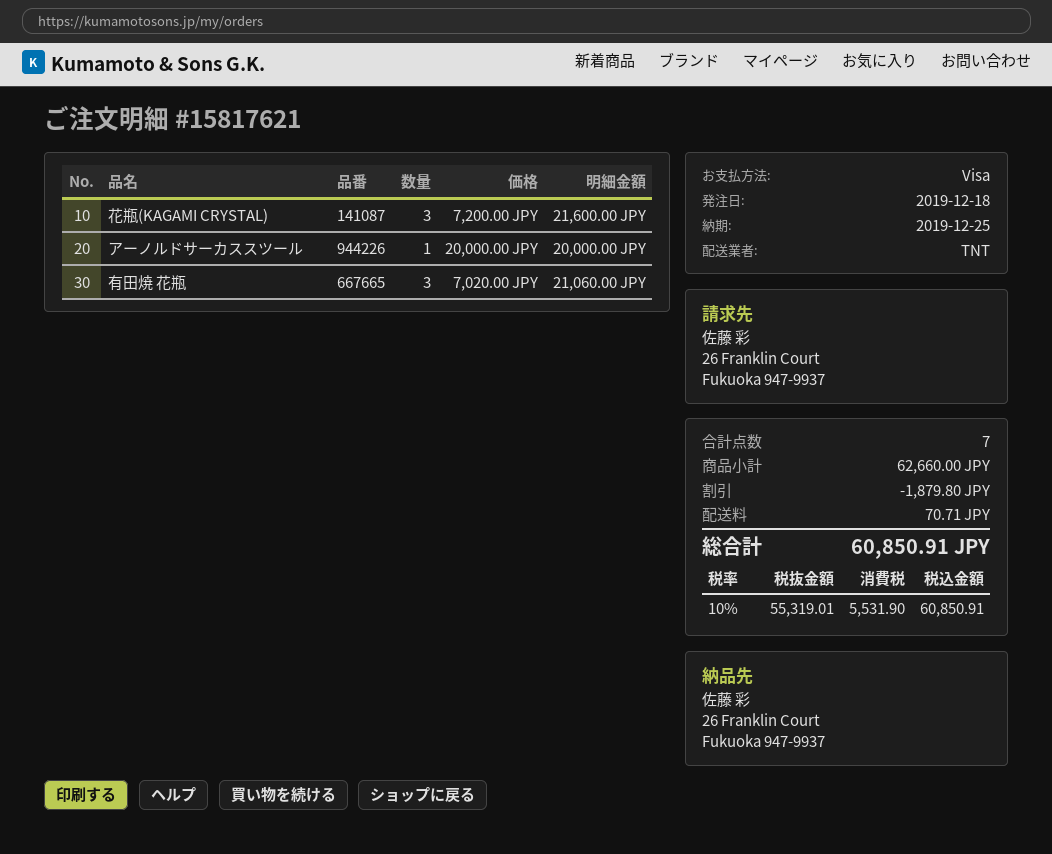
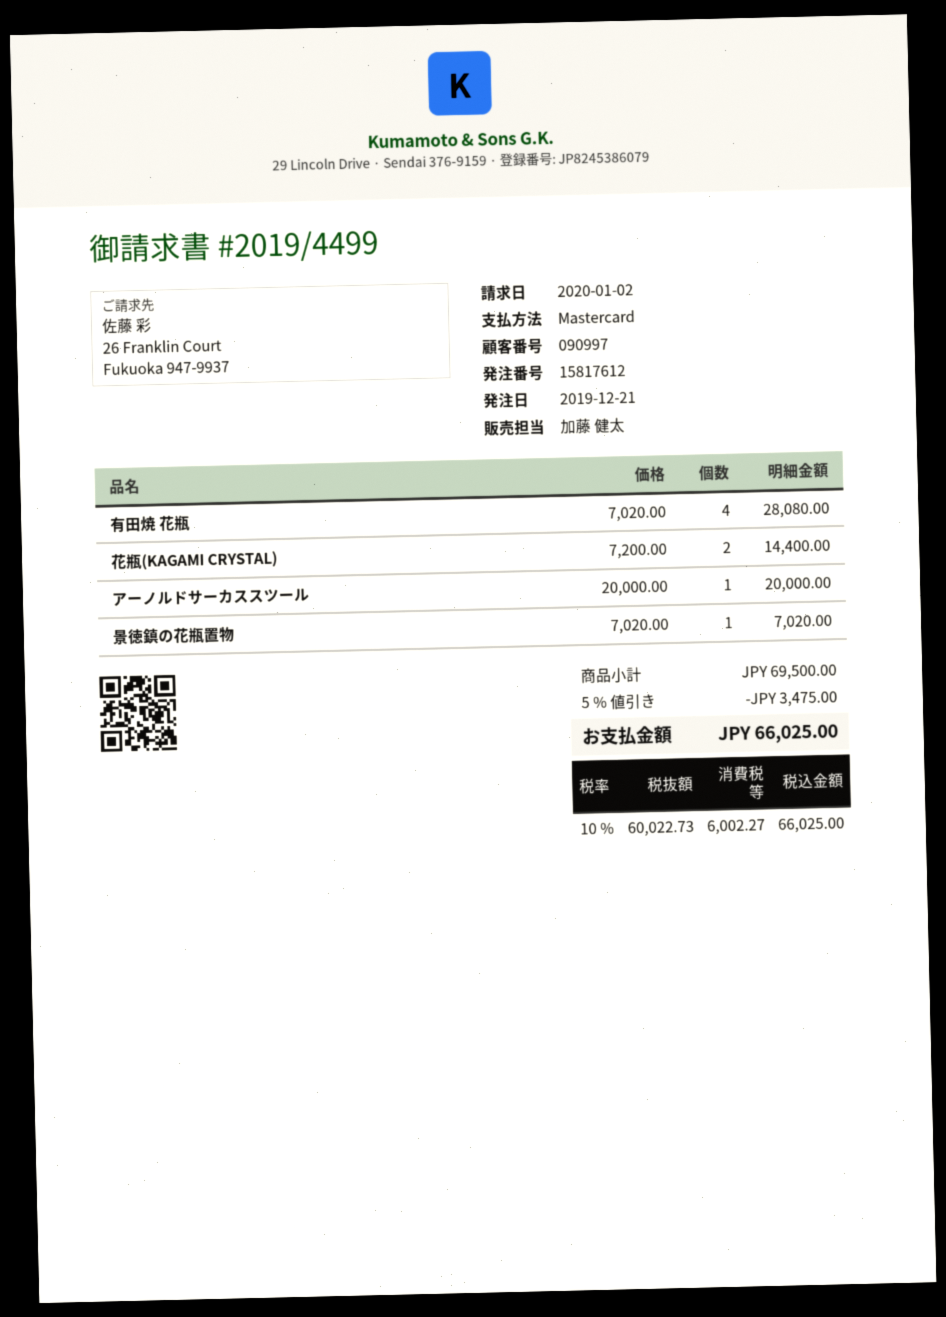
order number: 15817621 -> 15817612
order date: 2019-12-18 -> 2019-12-21
payment method: Visa -> Mastercard
花瓶(KAGAMI CRYSTAL): 3 x 7200.00 = 21600.00 -> 2 x 7200.00 = 14400.00
有田焼 花瓶: 3 x 7020.00 = 21060.00 -> 4 x 7020.00 = 28080.00
景徳鎮の花瓶置物: none -> 1 x 7020.00 = 7020.00
subtotal: 62660.00 -> 69500.00
discount: 1879.80 -> 3475.00
shipping: 70.71 -> none
net: 55319.01 -> 60022.73
tax: 10% = 5531.90 -> 10% = 6002.27
total: 60850.91 -> 66025.00

